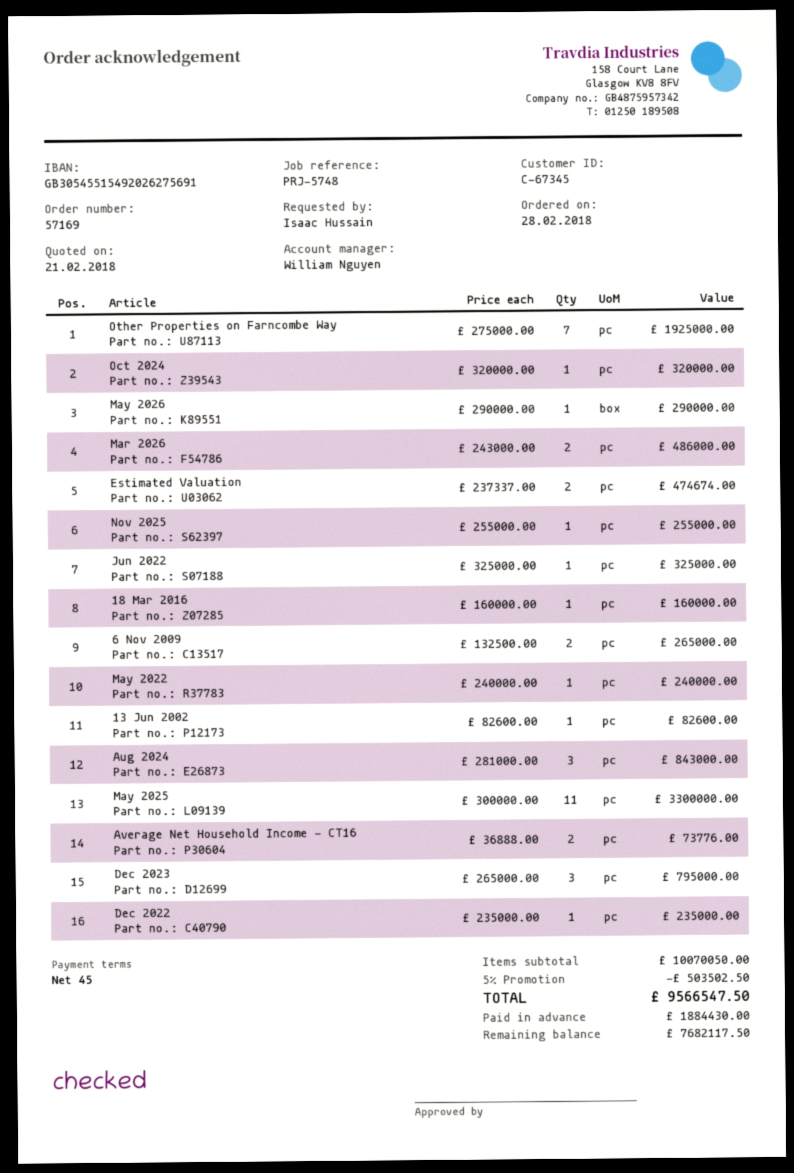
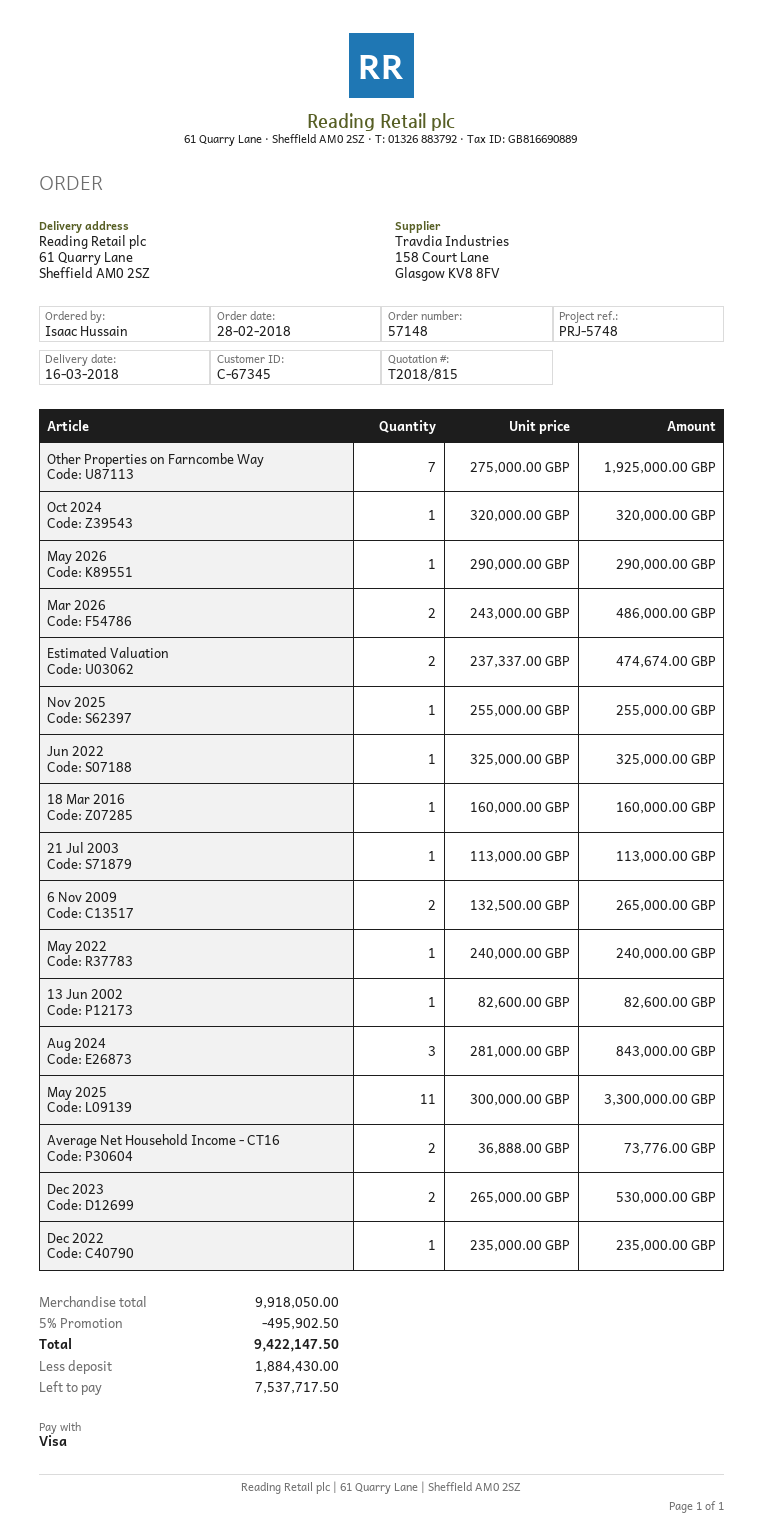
order number: 57169 -> 57148
Dec 2023: 3 x 265000.00 = 795000.00 -> 2 x 265000.00 = 530000.00
21 Jul 2003: none -> 1 x 113000.00 = 113000.00
subtotal: 10070050.00 -> 9918050.00
discount: 5% = 503502.50 -> 5% = 495902.50
total: 9566547.50 -> 9422147.50
balance: 7682117.50 -> 7537717.50

